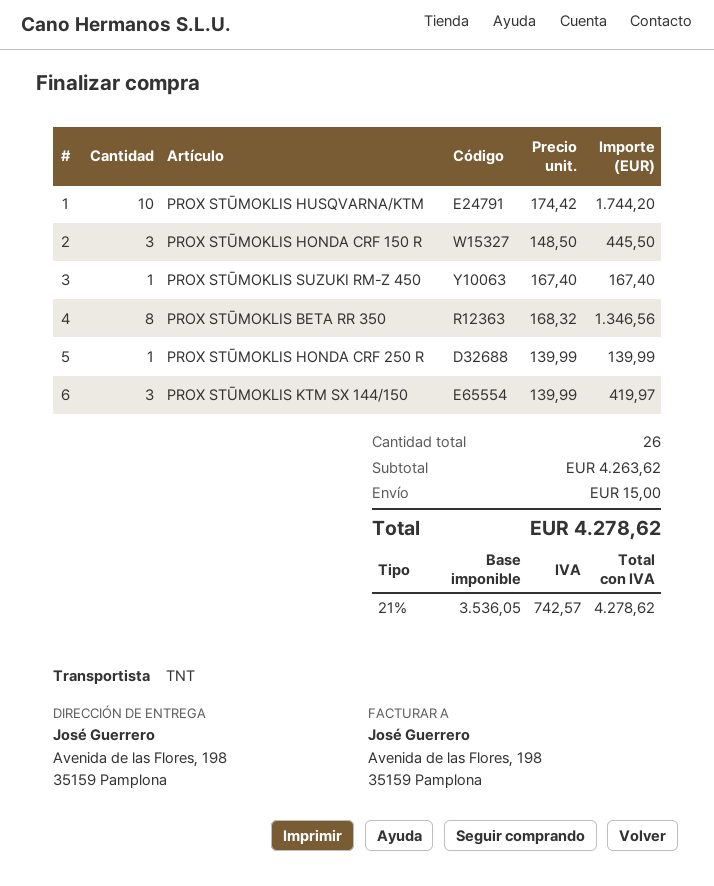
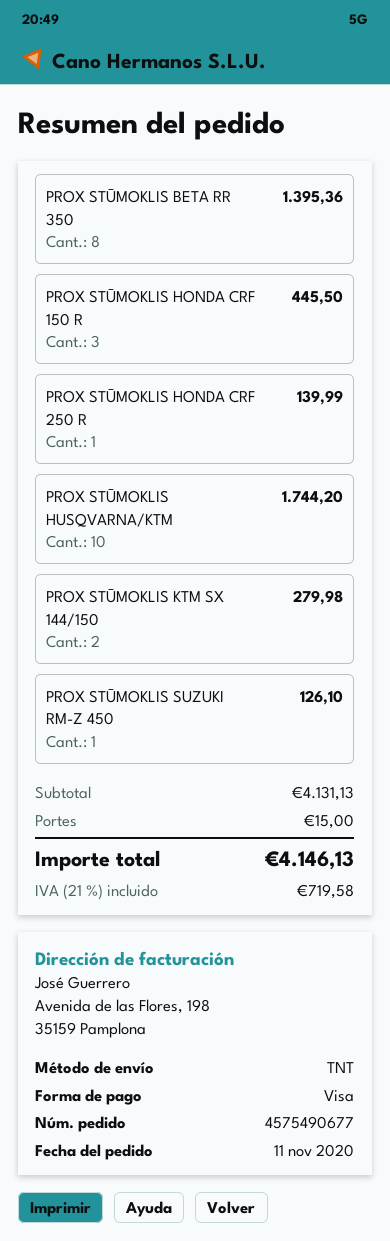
PROX STŪMOKLIS SUZUKI RM-Z 450: 1 for 167.40 -> 1 for 126.10
PROX STŪMOKLIS BETA RR 350: 8 for 1346.56 -> 8 for 1395.36
PROX STŪMOKLIS KTM SX 144/150: 3 for 419.97 -> 2 for 279.98
subtotal: 4263.62 -> 4131.13
tax: 21% = 742.57 -> 21% = 719.58
total: 4278.62 -> 4146.13

